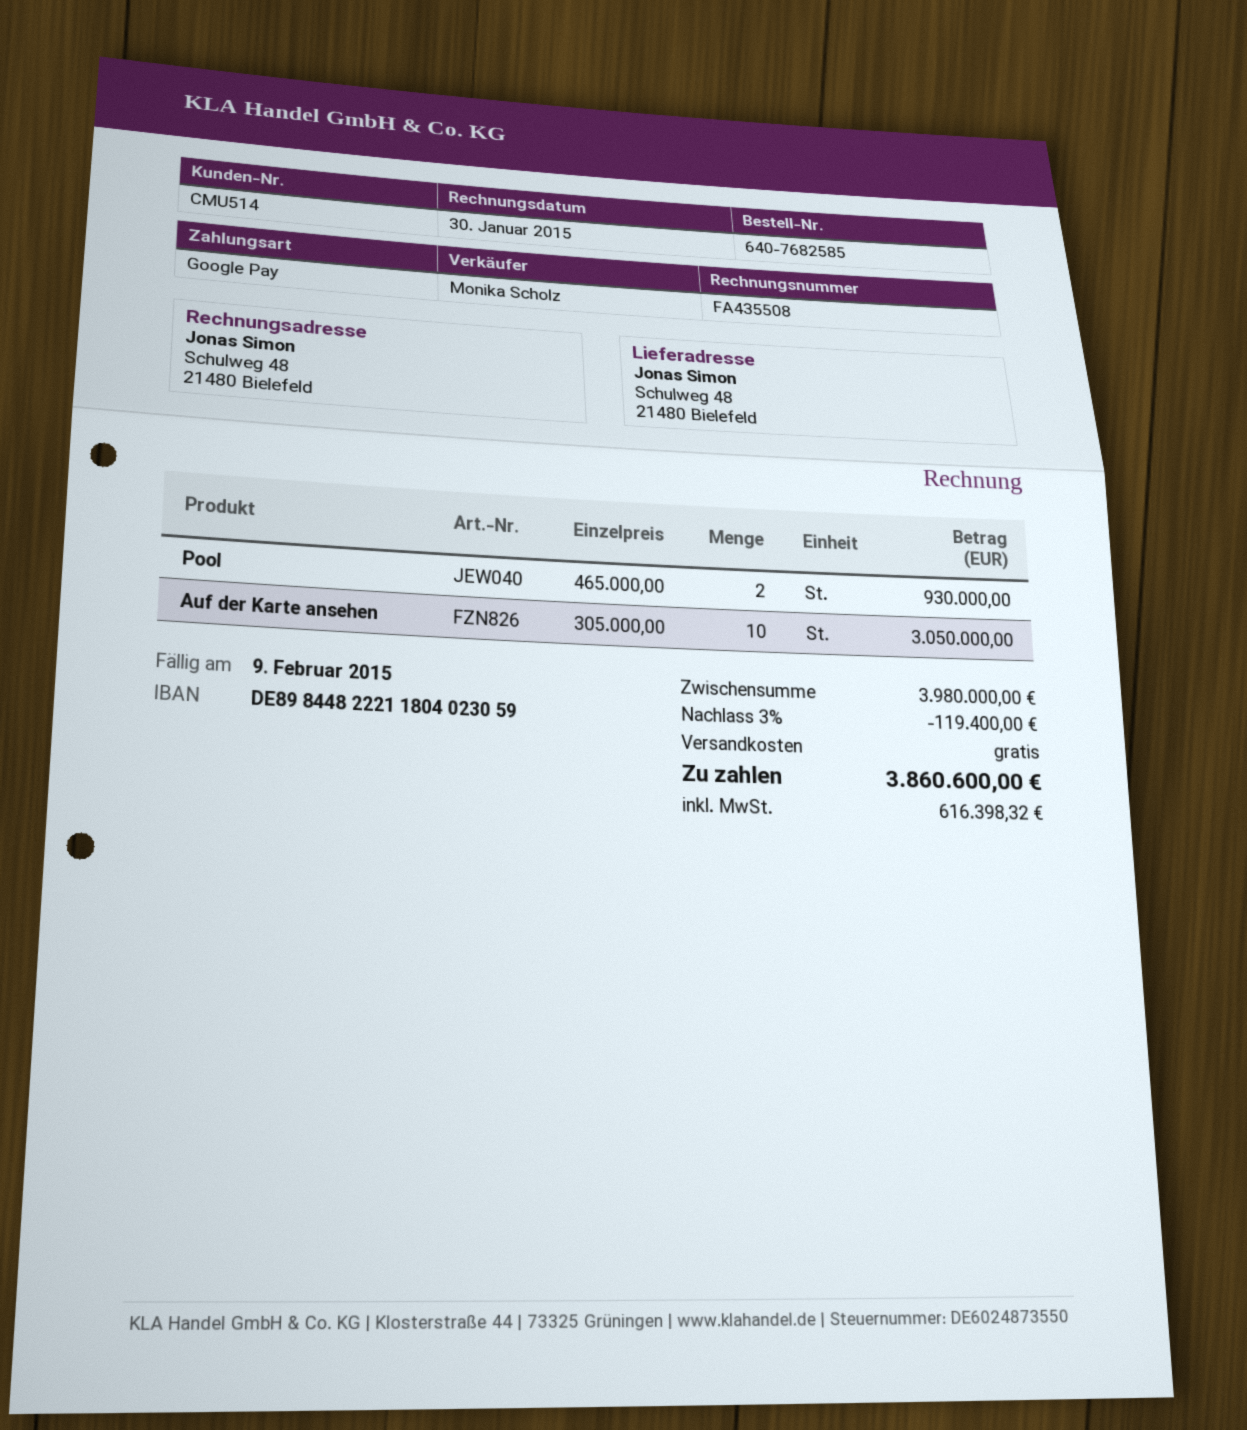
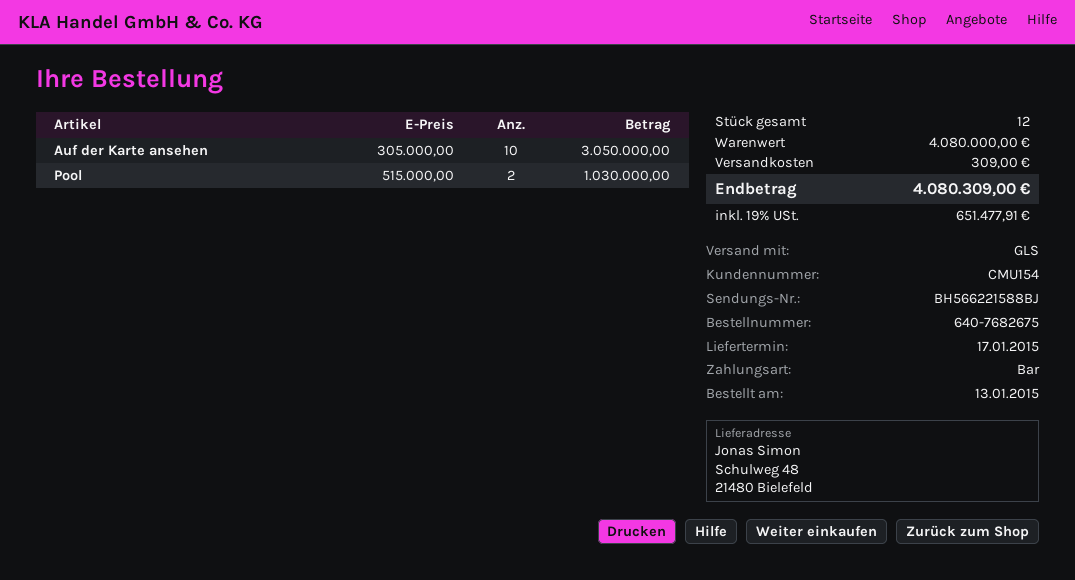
order number: 640-7682585 -> 640-7682675
customer number: CMU514 -> CMU154
payment method: Google Pay -> cash
Pool: 2 x 465000.00 = 930000.00 -> 2 x 515000.00 = 1030000.00
subtotal: 3980000.00 -> 4080000.00
discount: 3% = 119400.00 -> none
shipping: 0.00 -> 309.00
tax: 616398.32 -> 651477.91
total: 3860600.00 -> 4080309.00

